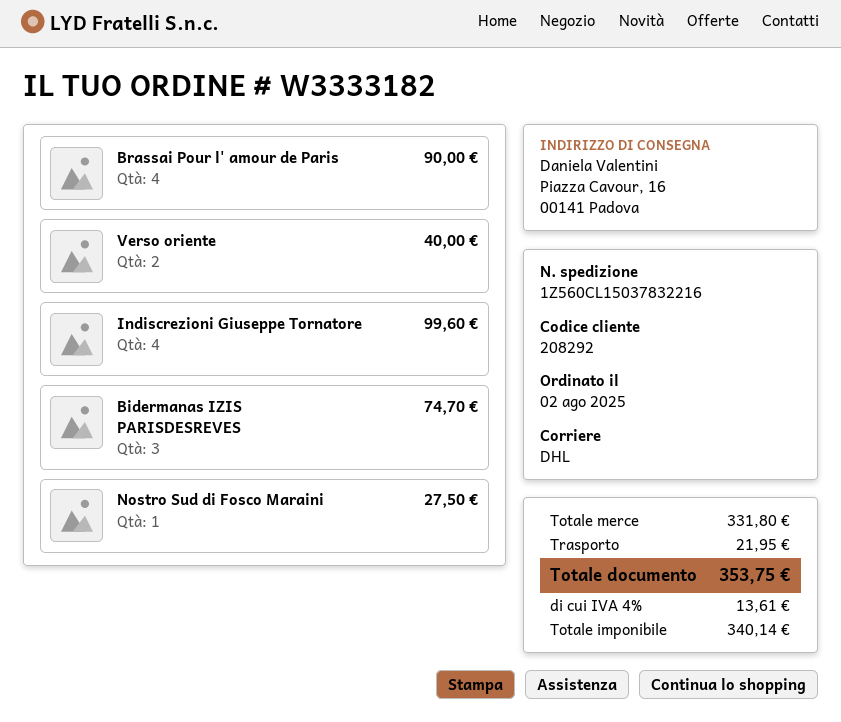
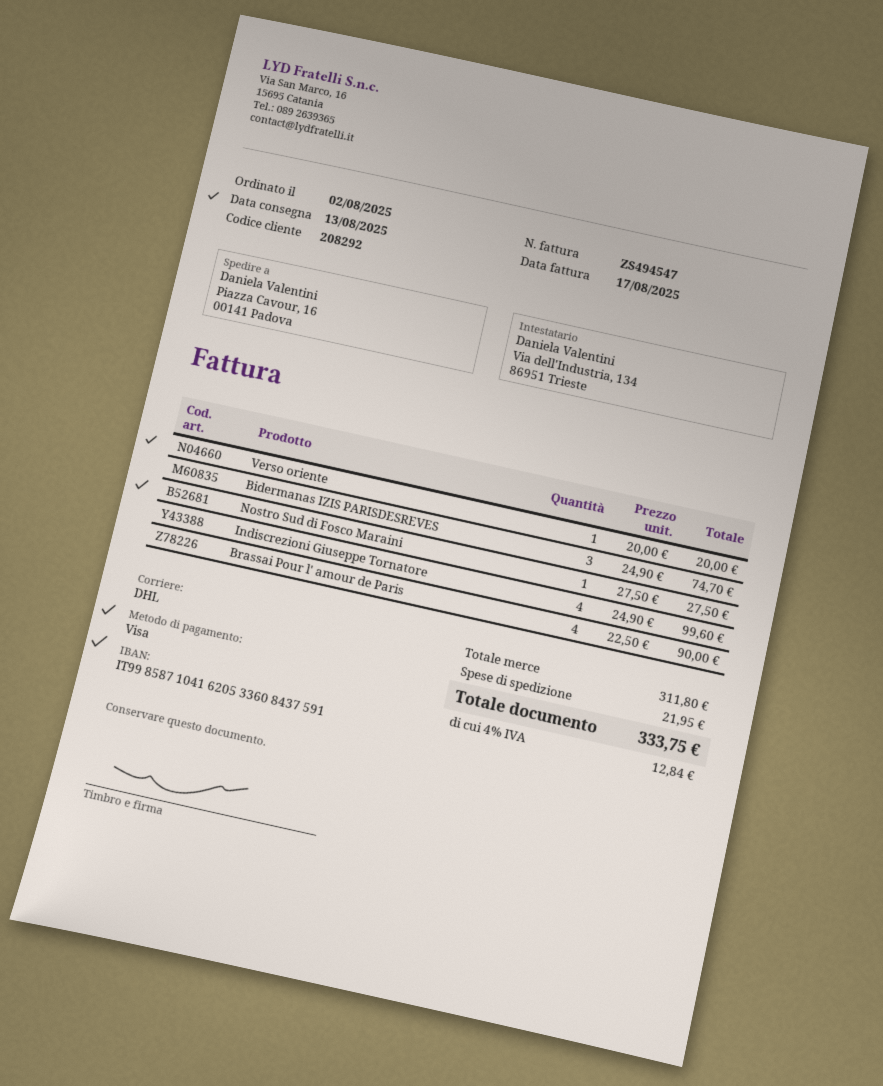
Verso oriente: 2 for 40.00 -> 1 for 20.00
subtotal: 331.80 -> 311.80
tax: 4% = 13.61 -> 4% = 12.84
total: 353.75 -> 333.75

